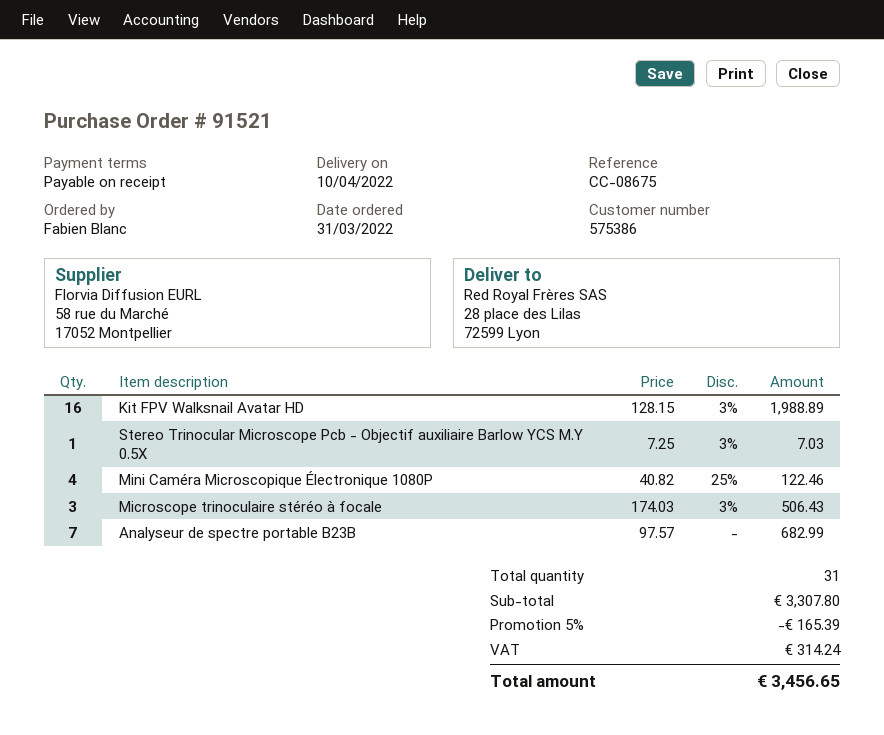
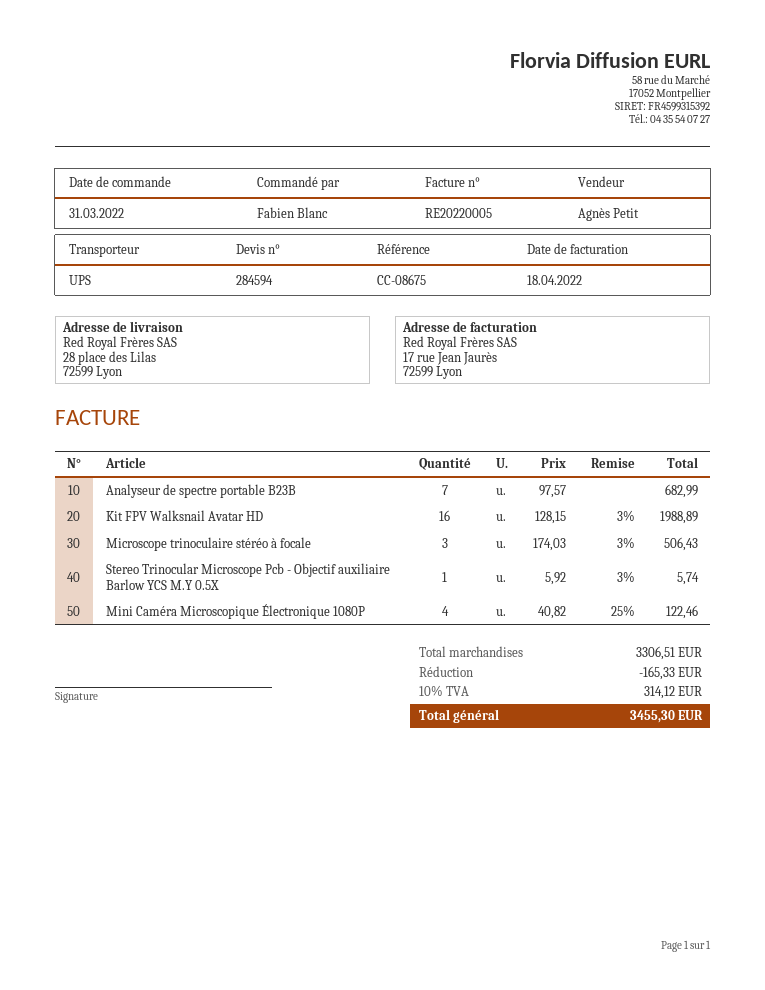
Stereo Trinocular Microscope Pcb - Objectif auxiliaire Barlow YCS M.Y 0.5X: 1 x 7.25 - 3% = 7.03 -> 1 x 5.92 - 3% = 5.74
subtotal: 3307.80 -> 3306.51
discount: 165.39 -> 165.33
tax: 314.24 -> 314.12
total: 3456.65 -> 3455.30

